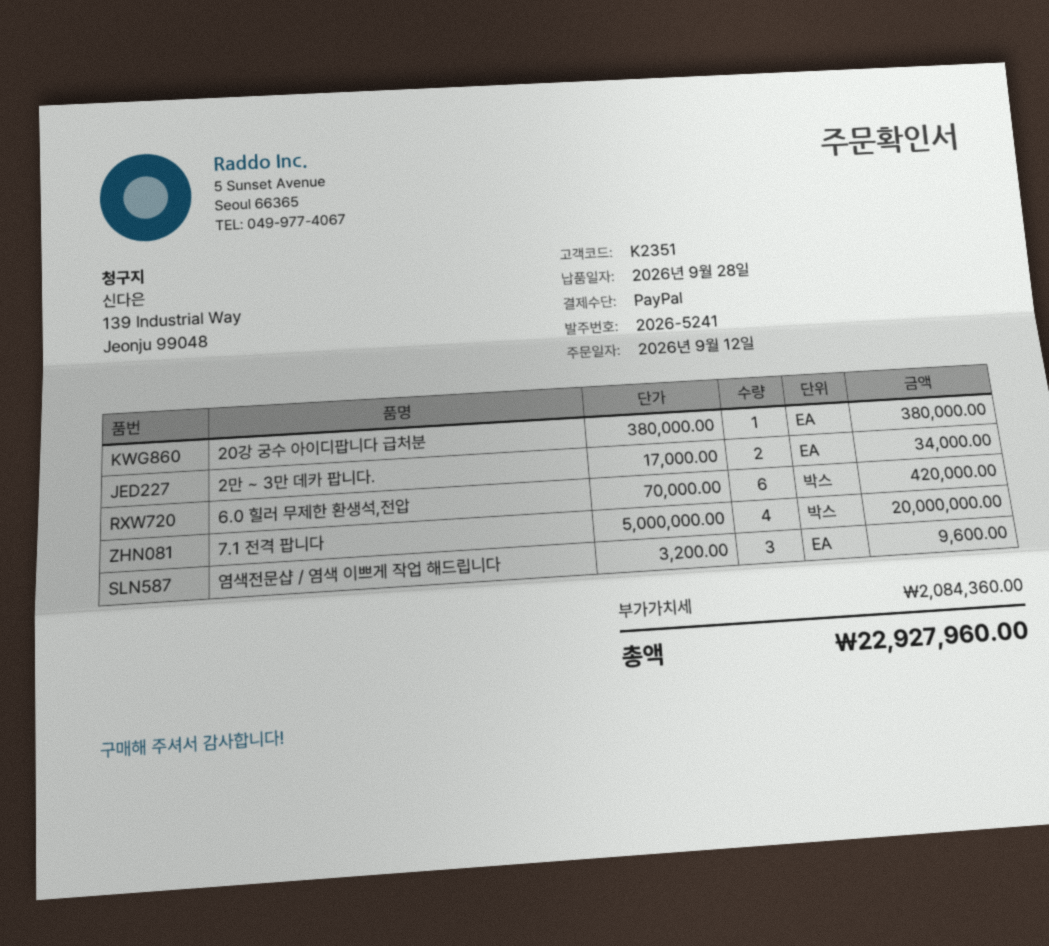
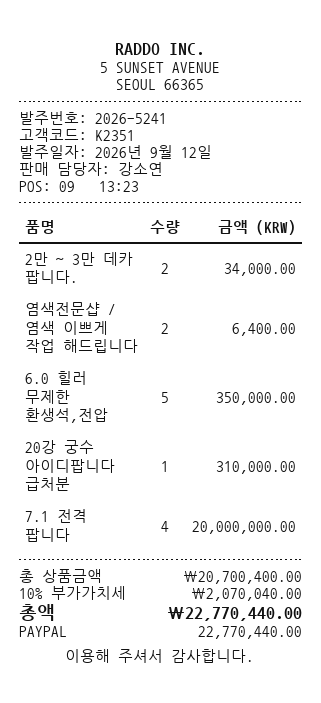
20강 궁수 아이디팝니다 급처분: 1 for 380000.00 -> 1 for 310000.00
6.0 힐러 무제한 환생석,전압: 6 for 420000.00 -> 5 for 350000.00
염색전문샵 / 염색 이쁘게 작업 해드립니다: 3 for 9600.00 -> 2 for 6400.00
tax: 2084360.00 -> 2070040.00
total: 22927960.00 -> 22770440.00

